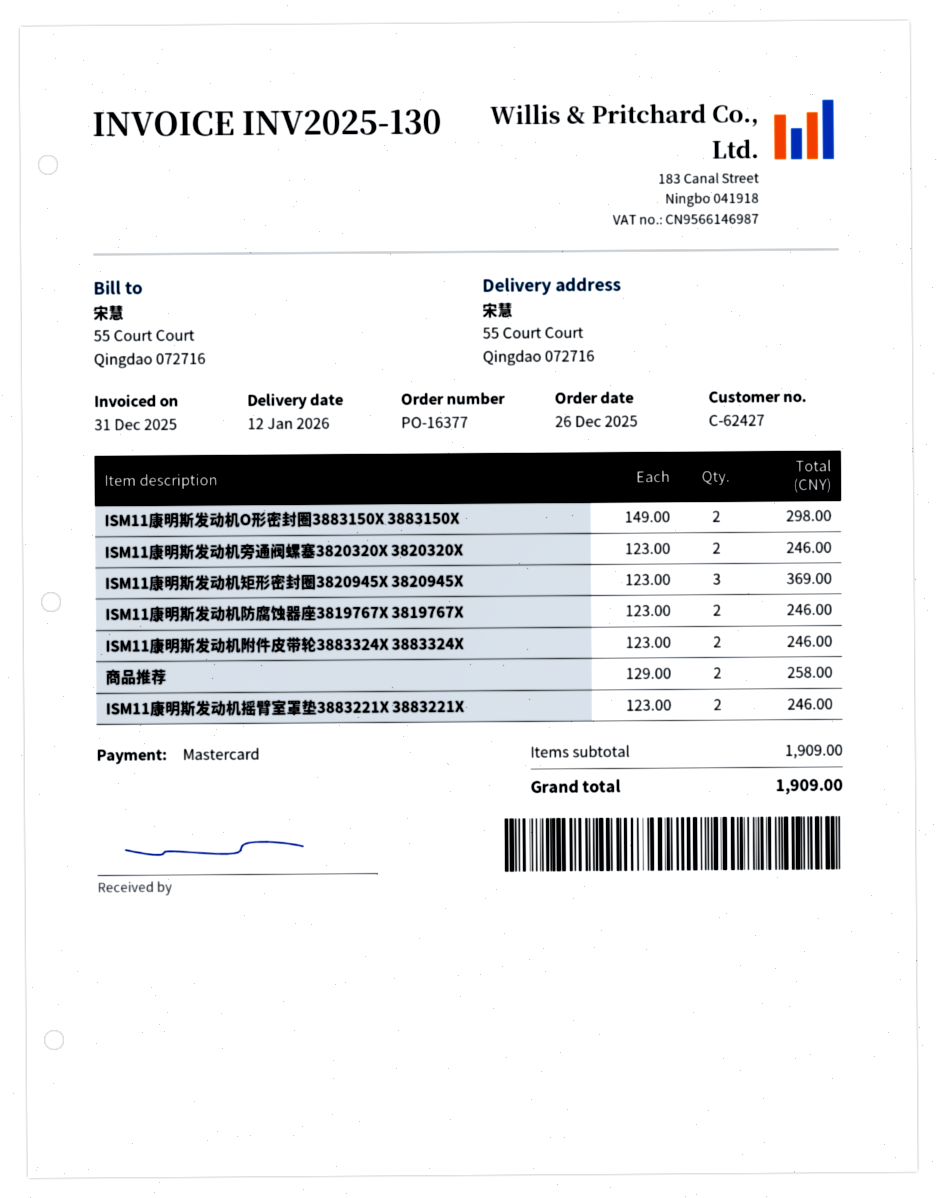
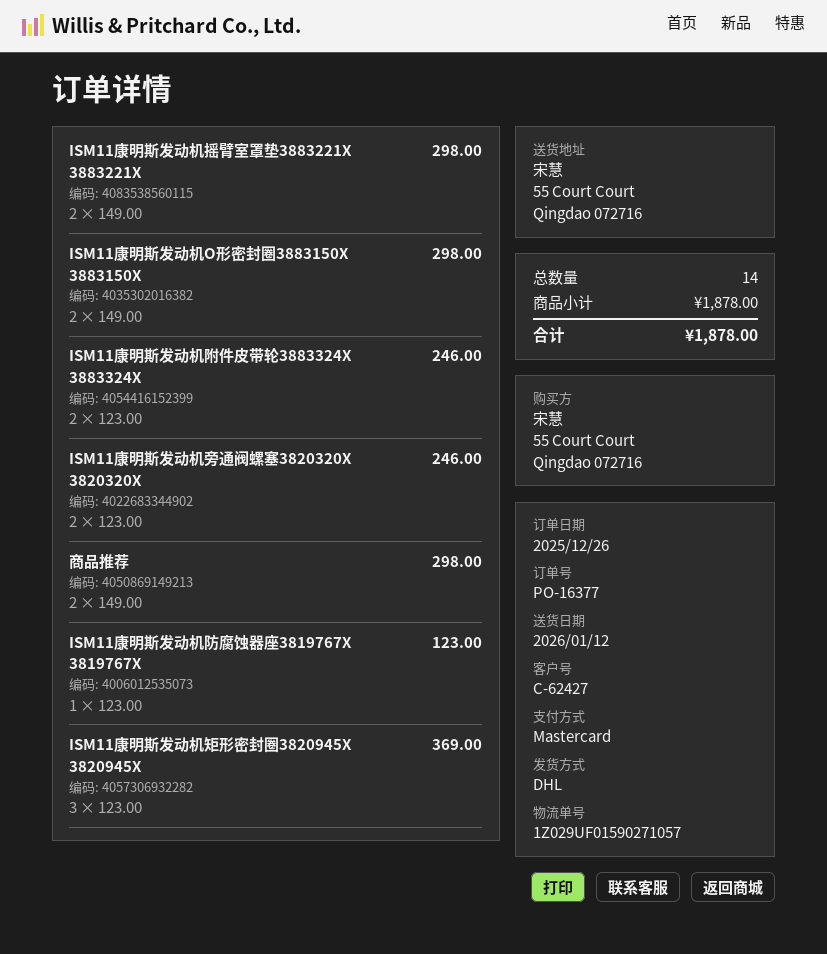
ISM11康明斯发动机防腐蚀器座3819767X 3819767X: 2 x 123.00 = 246.00 -> 1 x 123.00 = 123.00
商品推荐: 2 x 129.00 = 258.00 -> 2 x 149.00 = 298.00
ISM11康明斯发动机摇臂室罩垫3883221X 3883221X: 2 x 123.00 = 246.00 -> 2 x 149.00 = 298.00
subtotal: 1909.00 -> 1878.00
total: 1909.00 -> 1878.00

